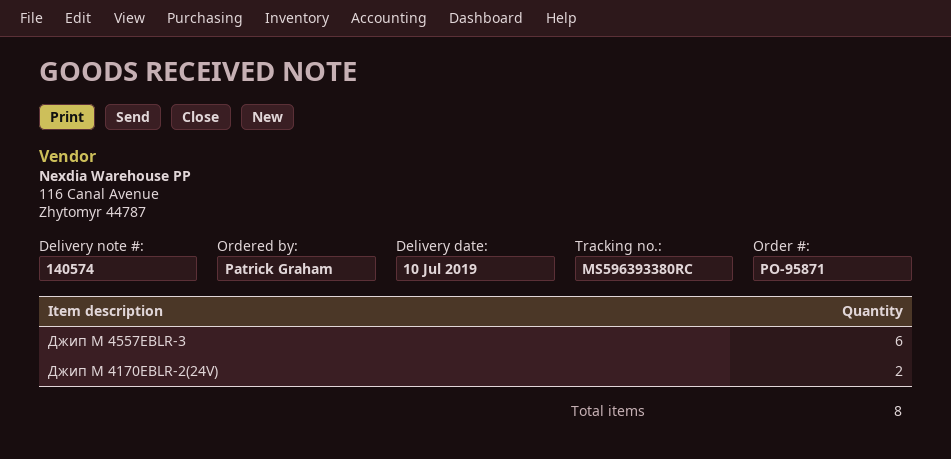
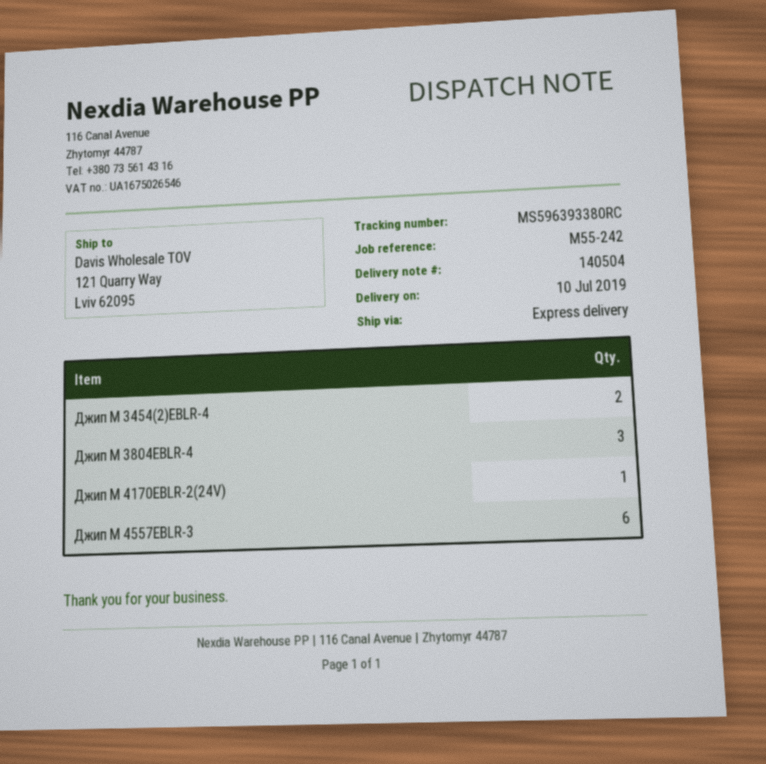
delivery note number: 140574 -> 140504
Джип M 4170EBLR-2(24V): 2 -> 1
Джип M 3454(2)EBLR-4: none -> 2
Джип M 3804EBLR-4: none -> 3

